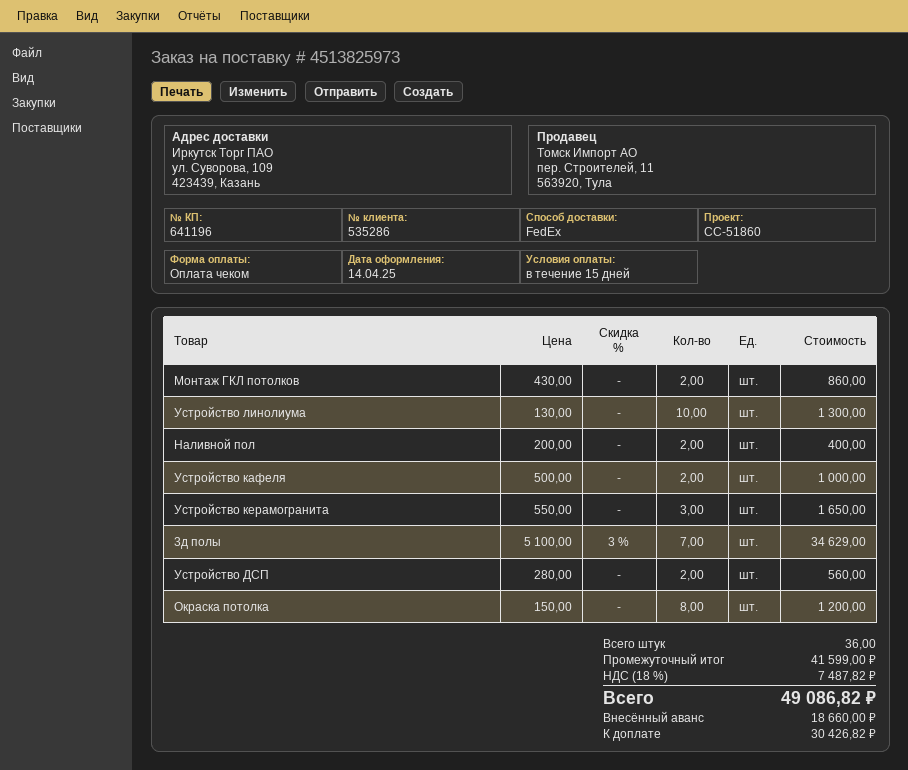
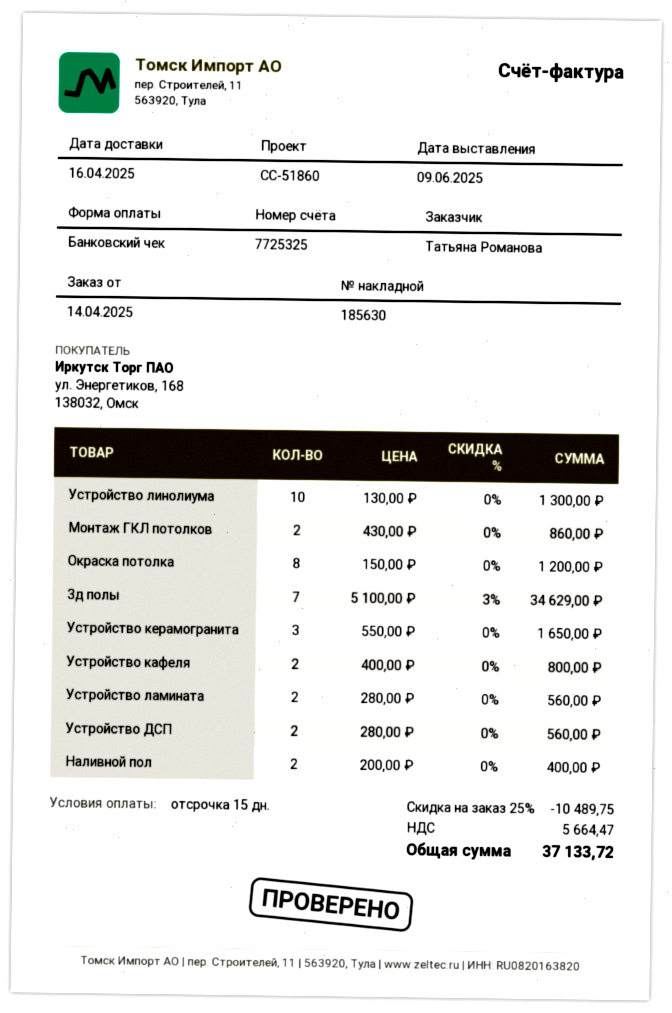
Устройство кафеля: 2 x 500.00 = 1000.00 -> 2 x 400.00 = 800.00
Устройство ламината: none -> 2 x 280.00 = 560.00
discount: none -> 25% = 10489.75
tax: 7487.82 -> 5664.47
total: 49086.82 -> 37133.72

